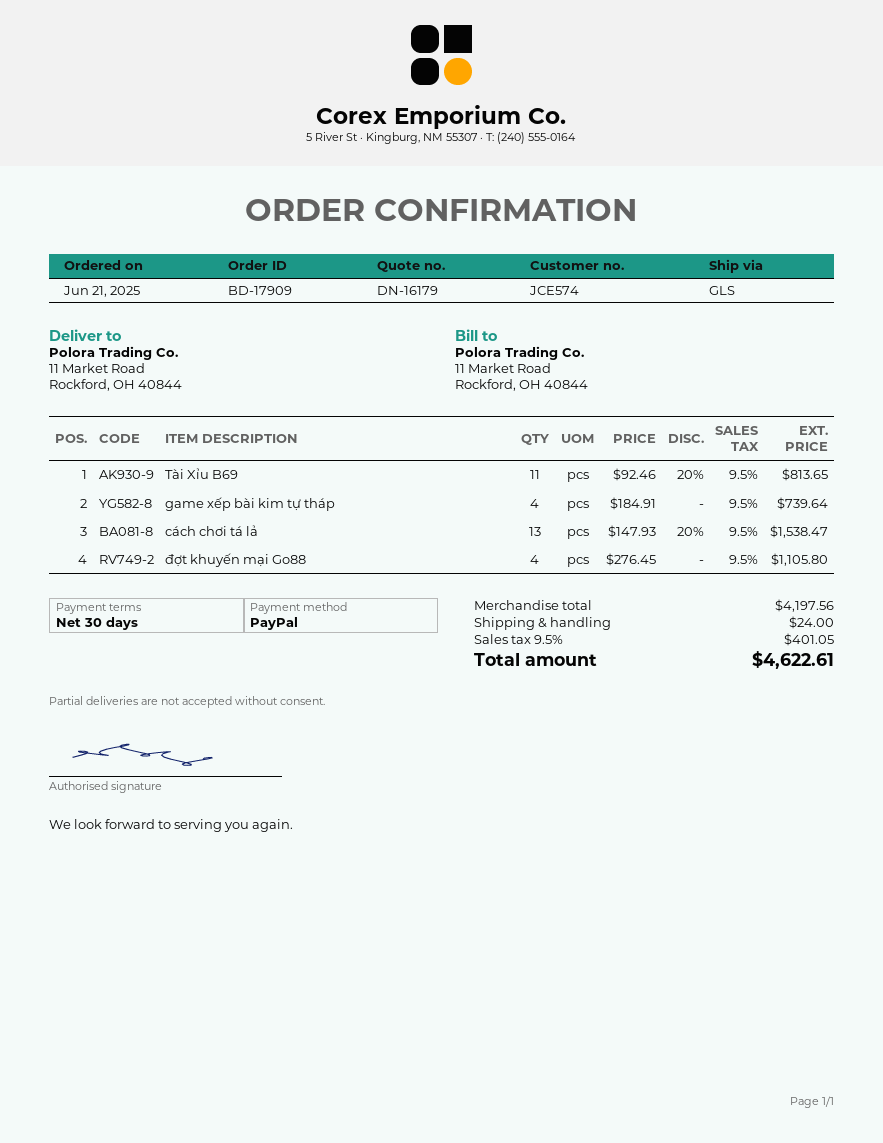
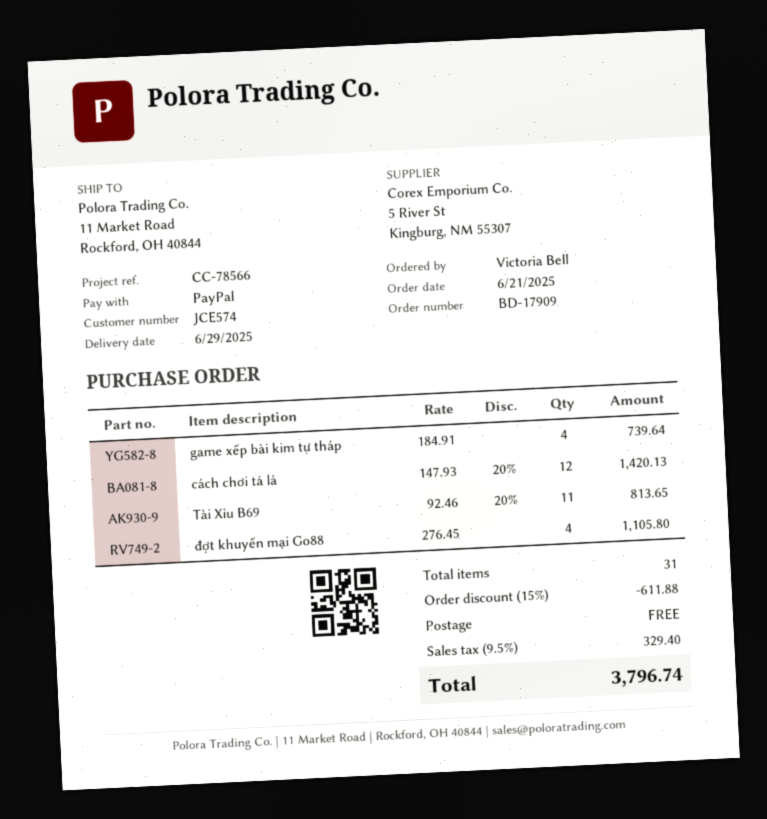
cách chơi tá lả: 13 x 147.93 - 20% = 1538.47 -> 12 x 147.93 - 20% = 1420.13
discount: none -> 15% = 611.88
shipping: 24.00 -> 0.00
tax: 9.5% = 401.05 -> 9.5% = 329.40
total: 4622.61 -> 3796.74

